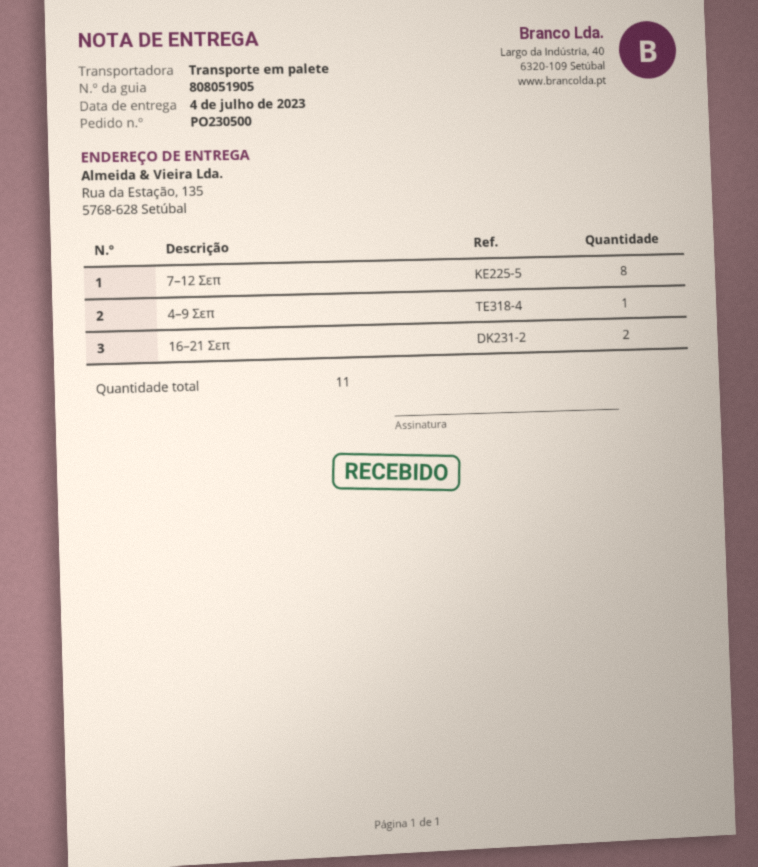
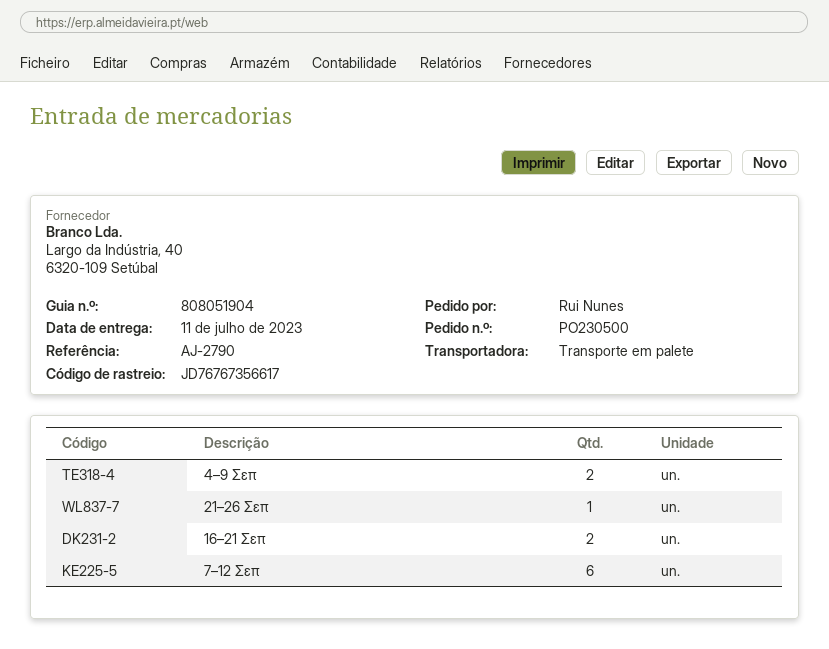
delivery note number: 808051905 -> 808051904
delivery date: 2023-07-04 -> 2023-07-11
7–12 Σεπ: 8 -> 6
4–9 Σεπ: 1 -> 2
21–26 Σεπ: none -> 1

